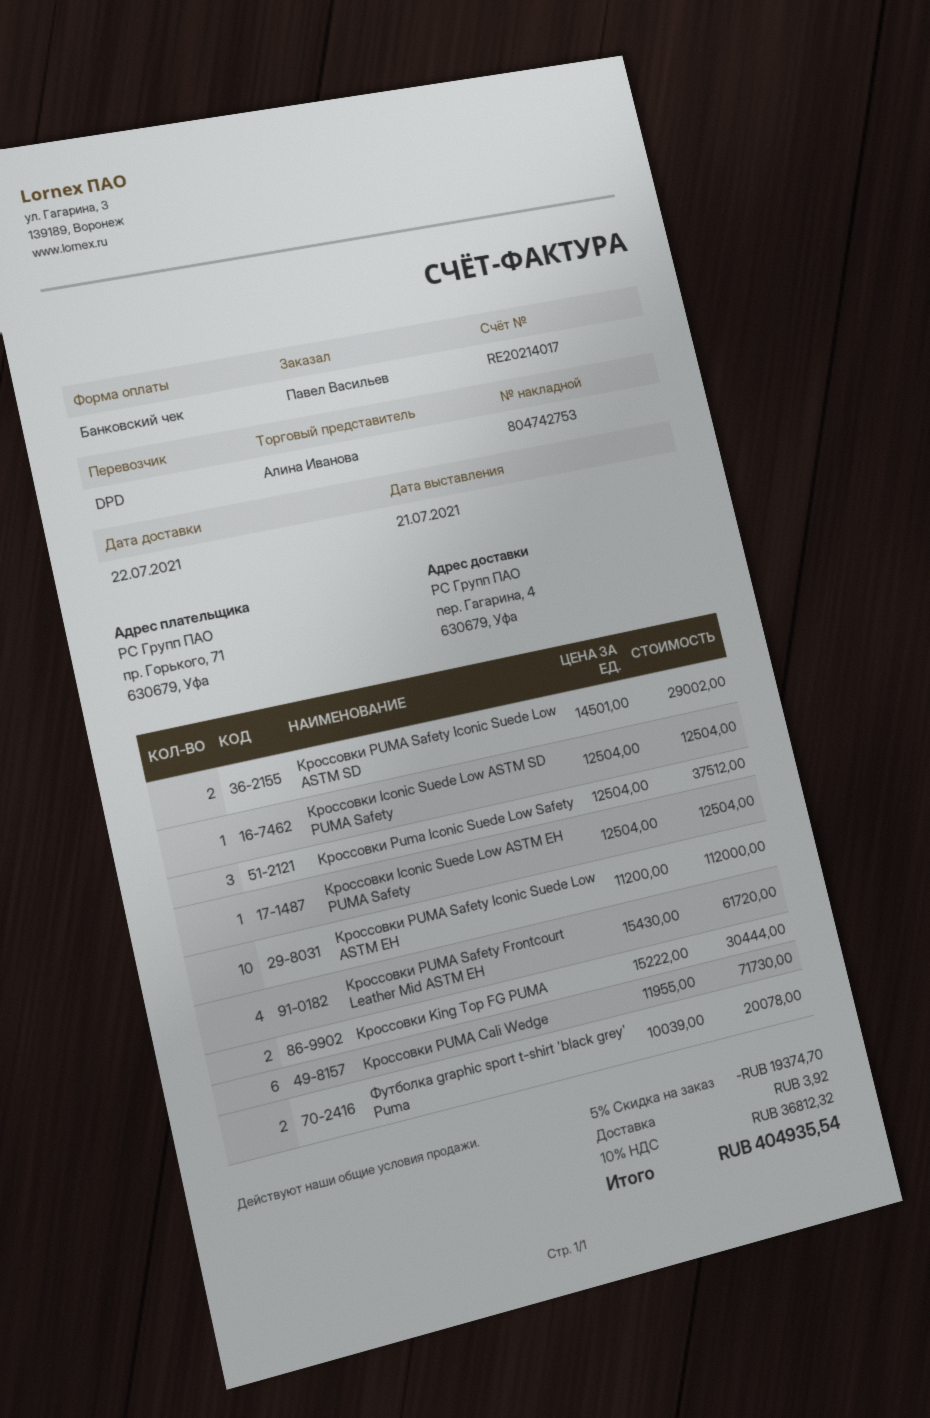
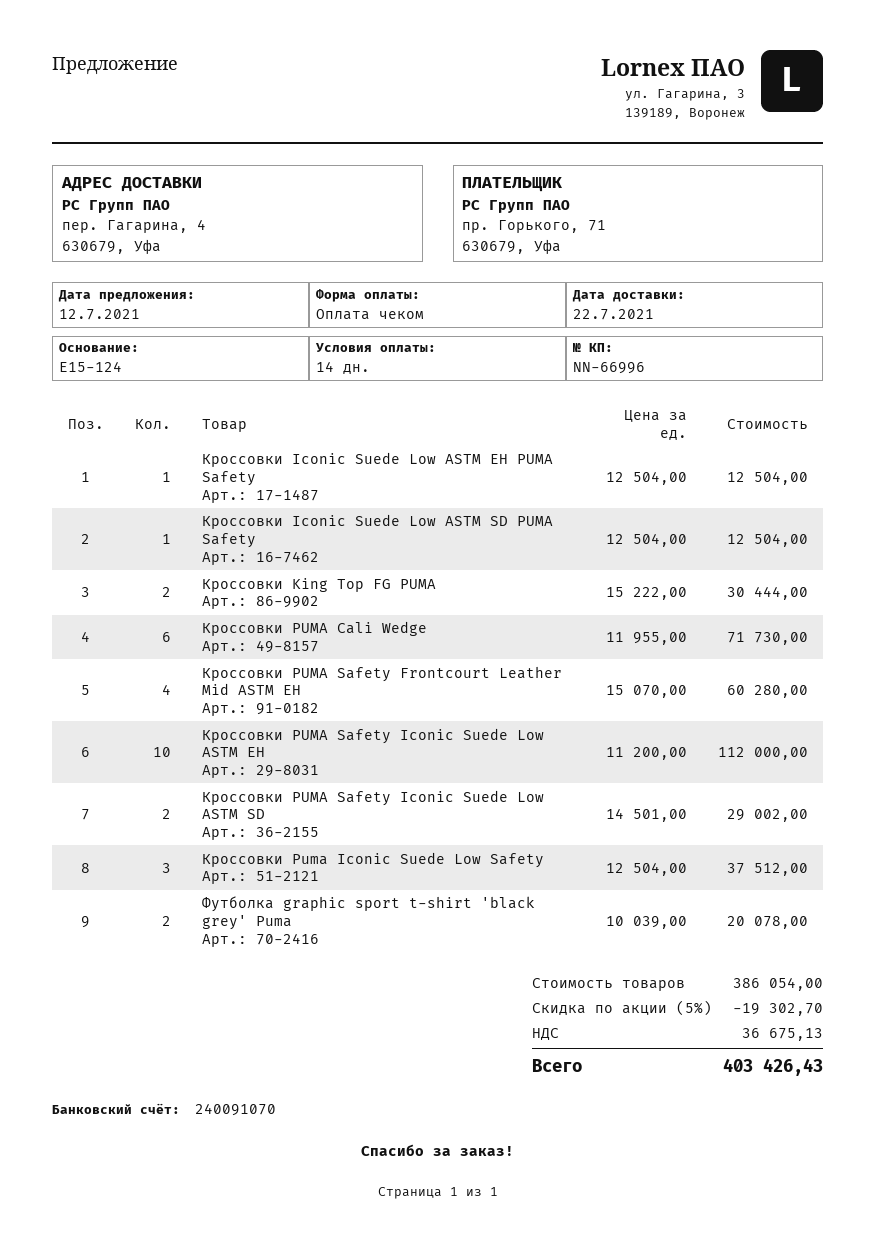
Кроссовки PUMA Safety Frontcourt Leather Mid ASTM EH: 4 x 15430.00 = 61720.00 -> 4 x 15070.00 = 60280.00
discount: 5% = 19374.70 -> 5% = 19302.70
shipping: 3.92 -> none
tax: 36812.32 -> 36675.13
total: 404935.54 -> 403426.43

